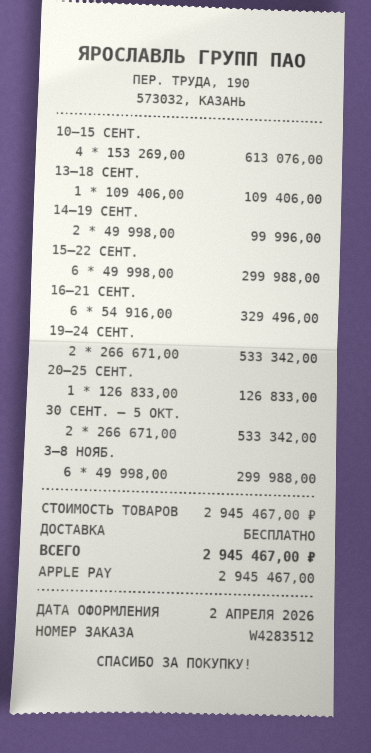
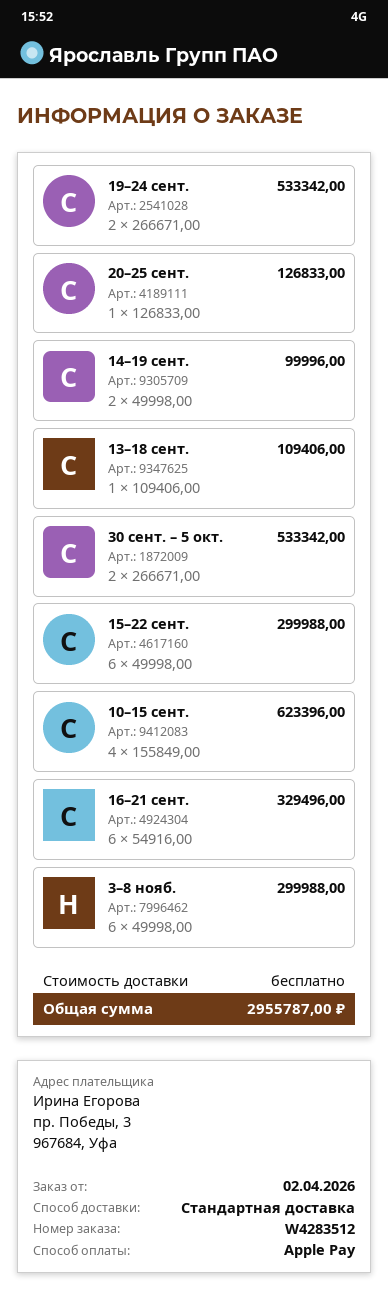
10–15 СЕНТ.: 4 x 153269.00 = 613076.00 -> 4 x 155849.00 = 623396.00
total: 2945467.00 -> 2955787.00

